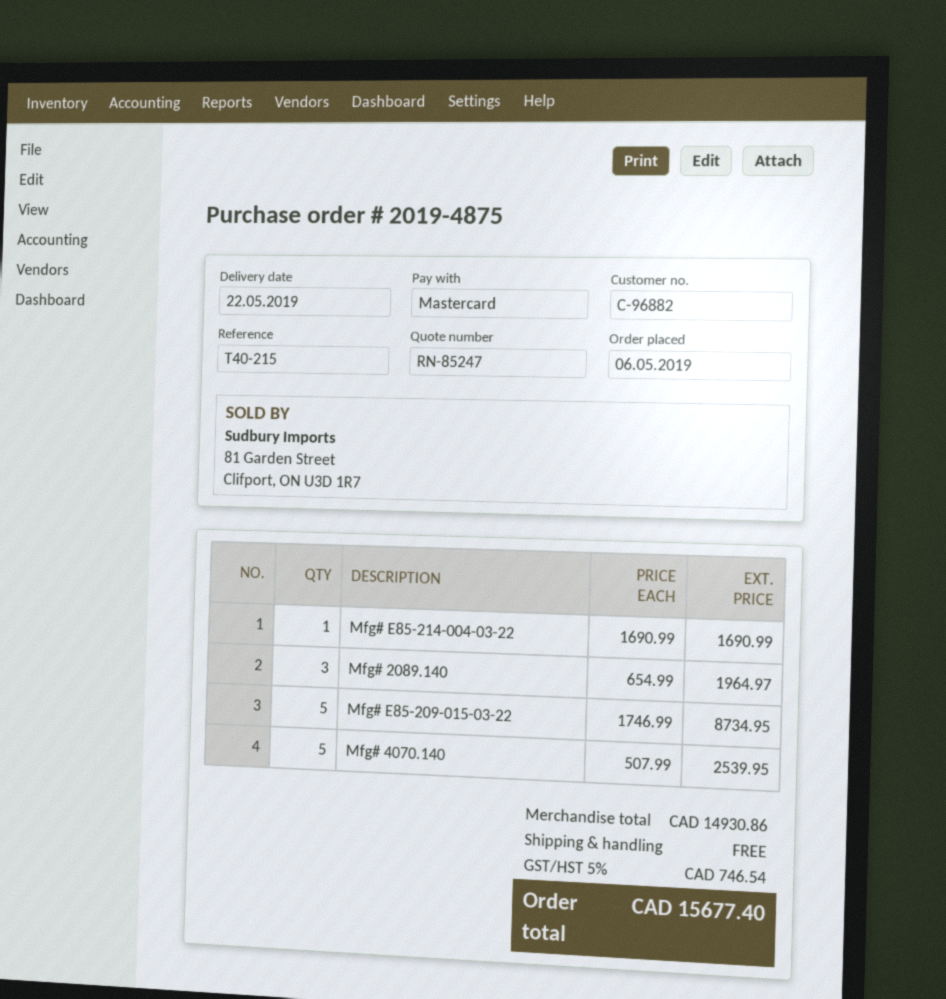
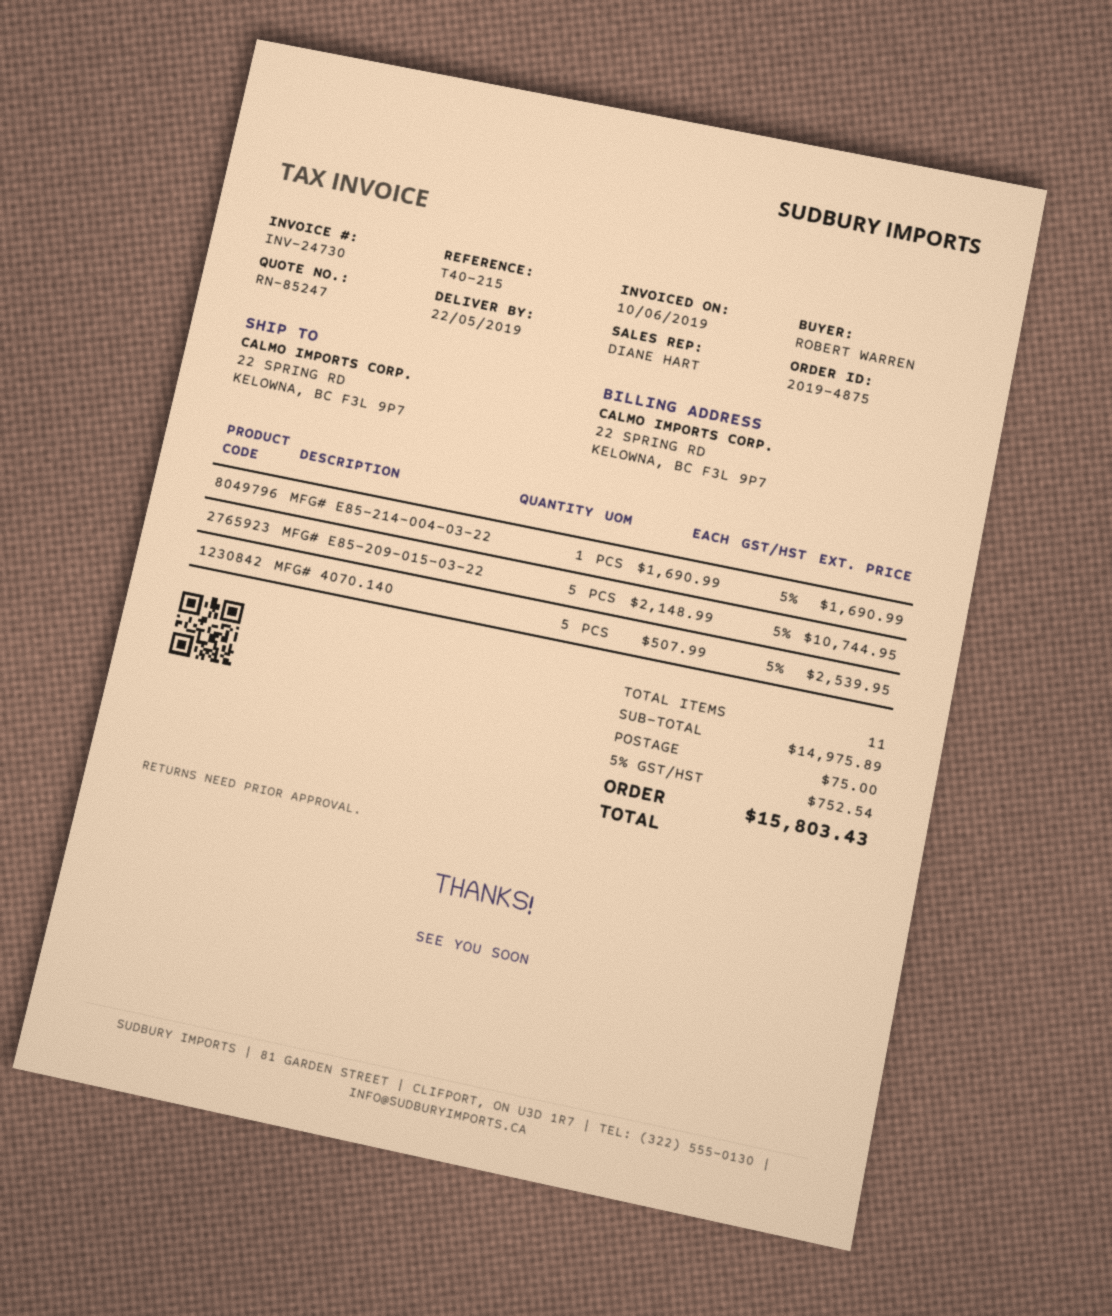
Mfg# 2089.140: 3 x 654.99 = 1964.97 -> none
Mfg# E85-209-015-03-22: 5 x 1746.99 = 8734.95 -> 5 x 2148.99 = 10744.95
subtotal: 14930.86 -> 14975.89
shipping: 0.00 -> 75.00
tax: 5% = 746.54 -> 5% = 752.54
total: 15677.40 -> 15803.43

